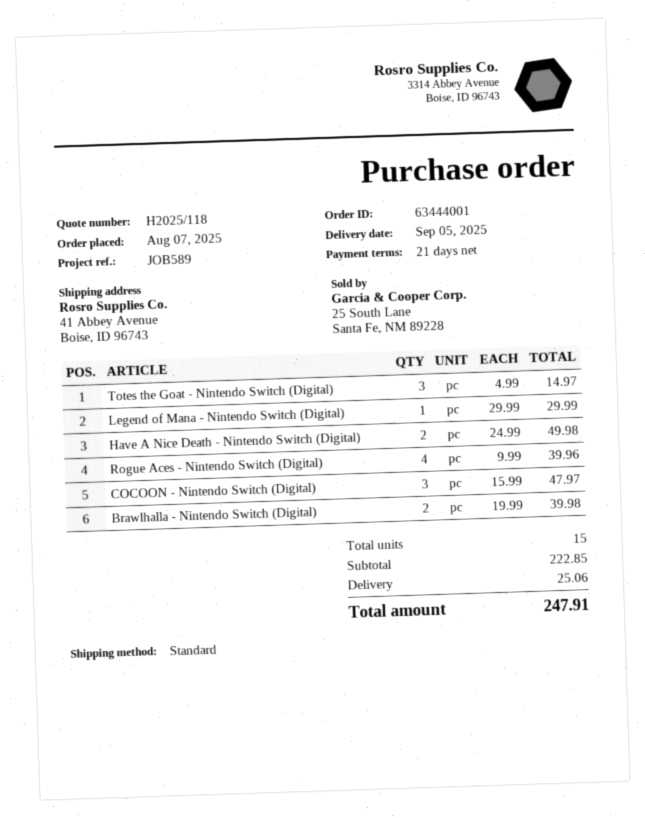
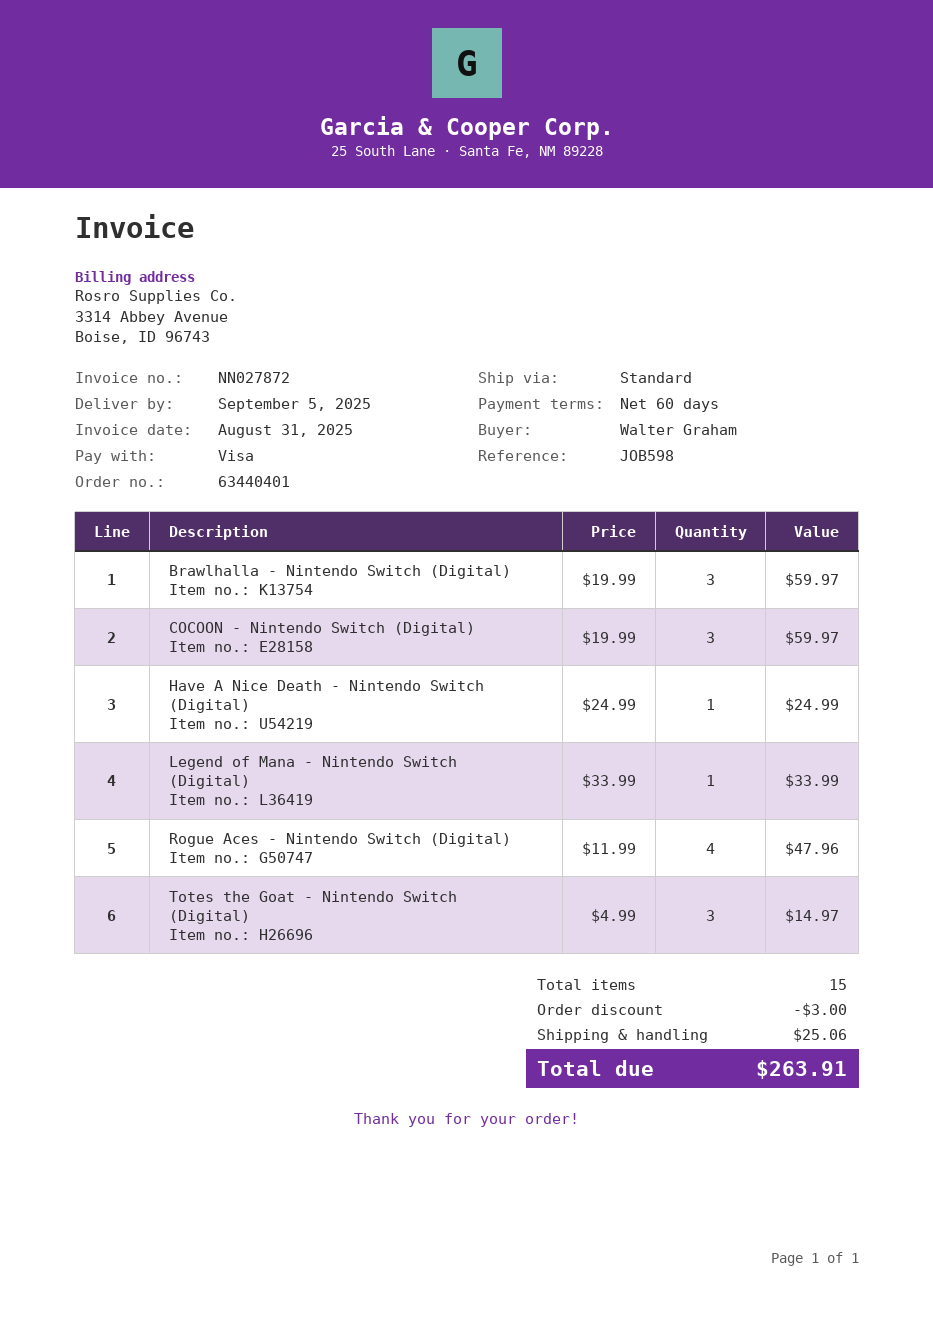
order number: 63444001 -> 63440401
payment terms: 21 days -> 60 days
reference: JOB589 -> JOB598
Legend of Mana - Nintendo Switch (Digital): 1 x 29.99 = 29.99 -> 1 x 33.99 = 33.99
Have A Nice Death - Nintendo Switch (Digital): 2 x 24.99 = 49.98 -> 1 x 24.99 = 24.99
Rogue Aces - Nintendo Switch (Digital): 4 x 9.99 = 39.96 -> 4 x 11.99 = 47.96
COCOON - Nintendo Switch (Digital): 3 x 15.99 = 47.97 -> 3 x 19.99 = 59.97
Brawlhalla - Nintendo Switch (Digital): 2 x 19.99 = 39.98 -> 3 x 19.99 = 59.97
discount: none -> 3.00
total: 247.91 -> 263.91

